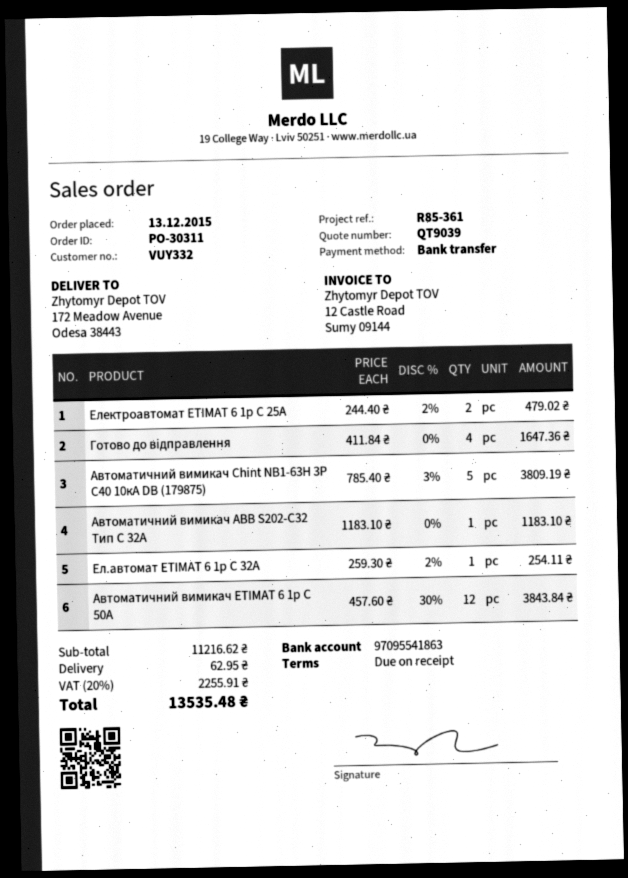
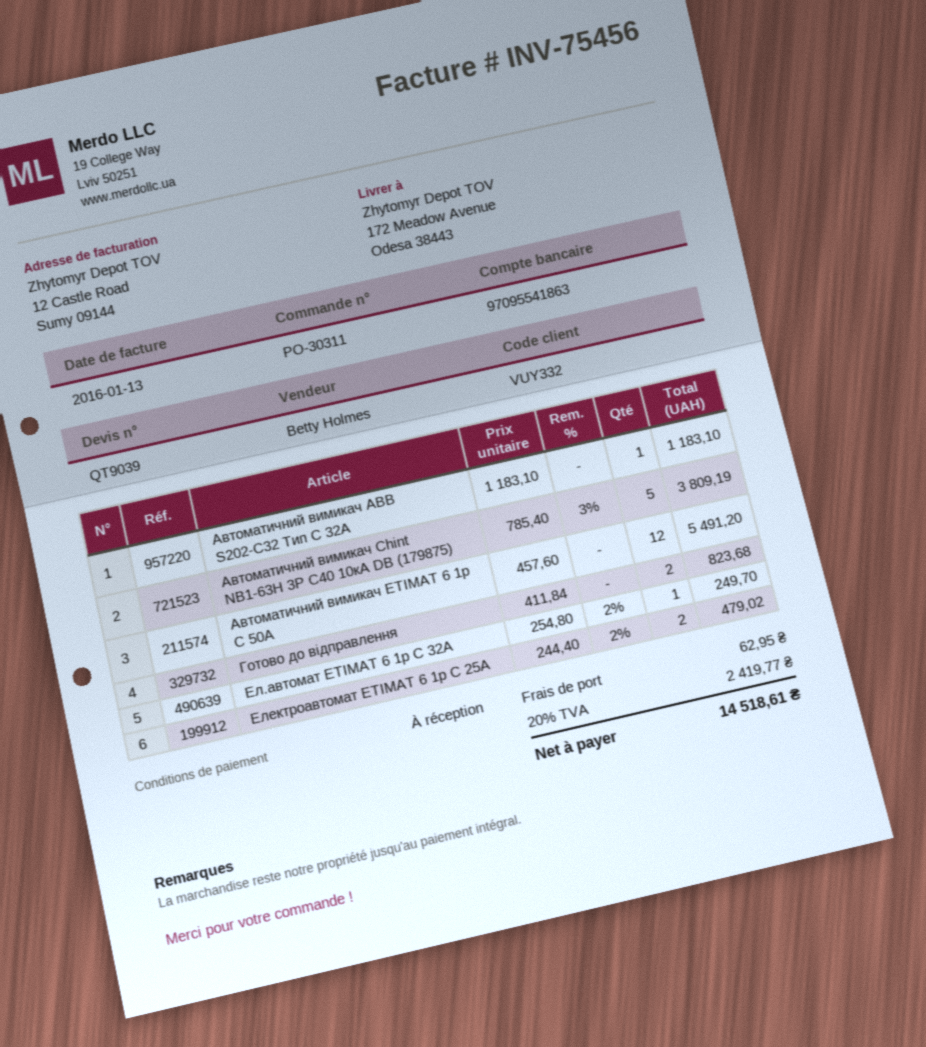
Готово до відправлення: 4 x 411.84 = 1647.36 -> 2 x 411.84 = 823.68
Ел.автомат ETIMAT 6 1p C 32А: 1 x 259.30 - 2% = 254.11 -> 1 x 254.80 - 2% = 249.70
Автоматичний вимикач ETIMAT 6 1p C 50А: 12 x 457.60 - 30% = 3843.84 -> 12 x 457.60 = 5491.20
tax: 20% = 2255.91 -> 20% = 2419.77
total: 13535.48 -> 14518.61

